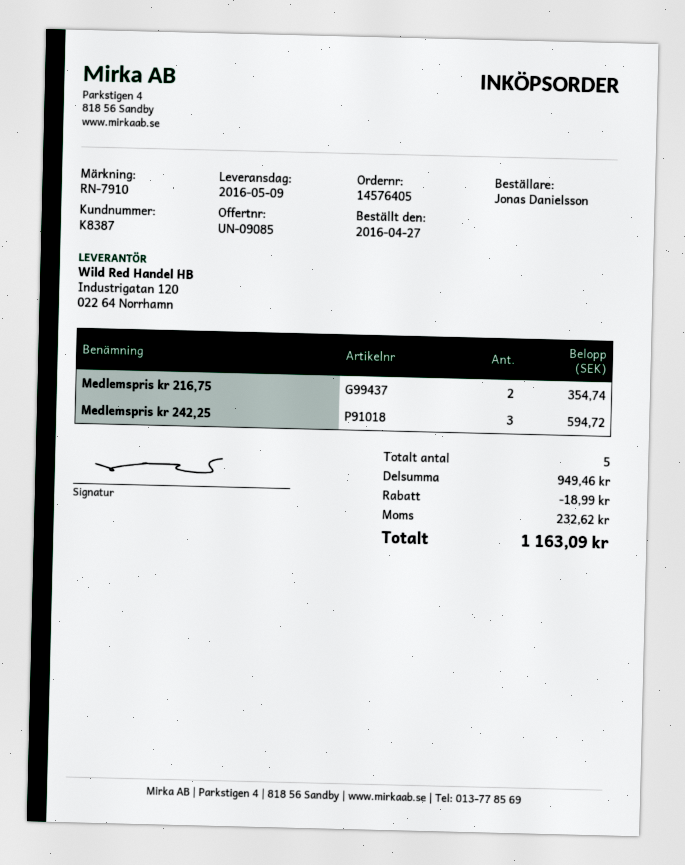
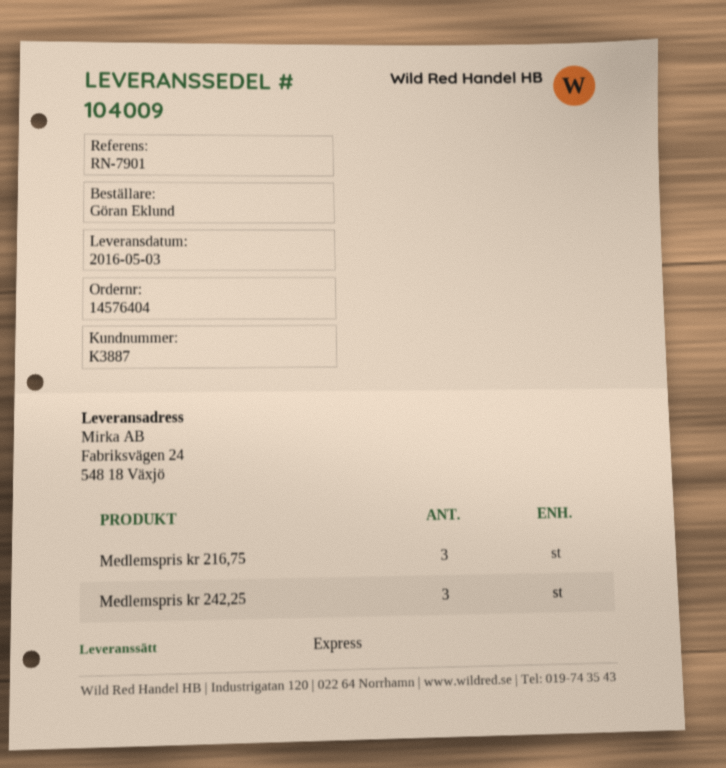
order number: 14576405 -> 14576404
delivery date: 2016-05-09 -> 2016-05-03
customer number: K8387 -> K3887
reference: RN-7910 -> RN-7901
ordered by: Jonas Danielsson -> Göran Eklund
Medlemspris kr 216,75: 2 -> 3

